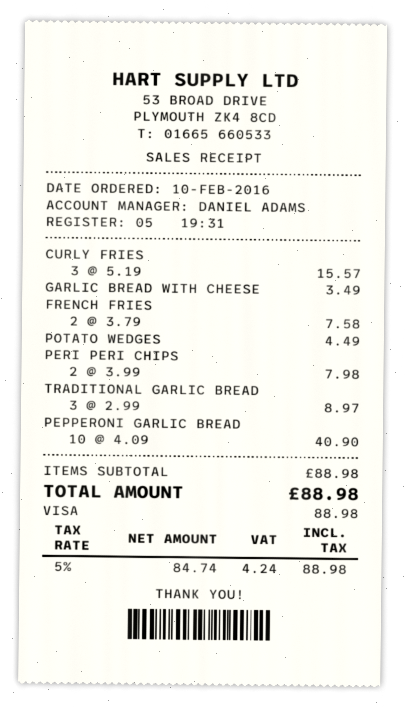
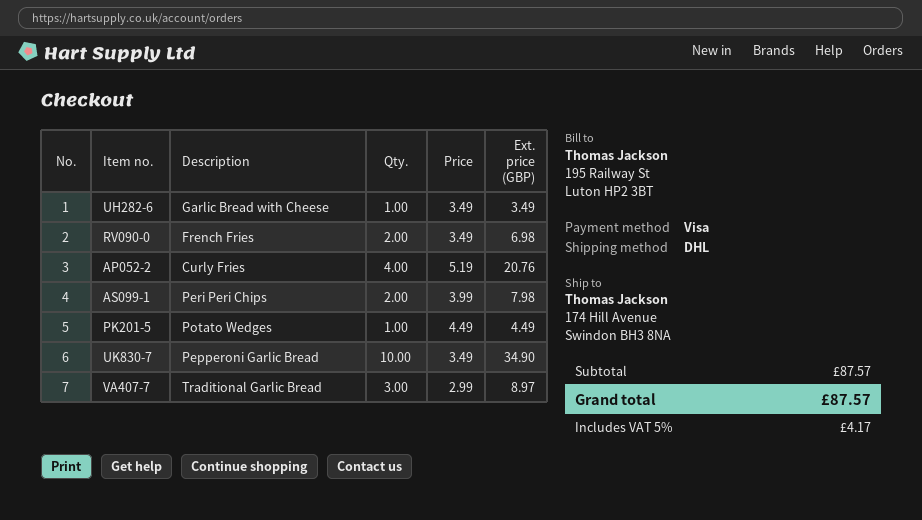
CURLY FRIES: 3 x 5.19 = 15.57 -> 4 x 5.19 = 20.76
FRENCH FRIES: 2 x 3.79 = 7.58 -> 2 x 3.49 = 6.98
PEPPERONI GARLIC BREAD: 10 x 4.09 = 40.90 -> 10 x 3.49 = 34.90
subtotal: 88.98 -> 87.57
tax: 5% = 4.24 -> 5% = 4.17
total: 88.98 -> 87.57

